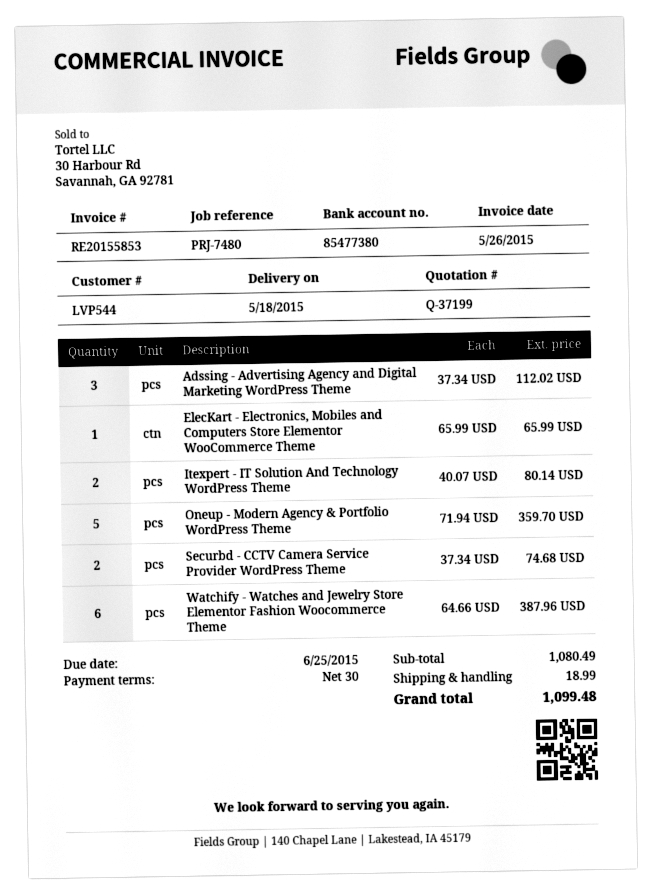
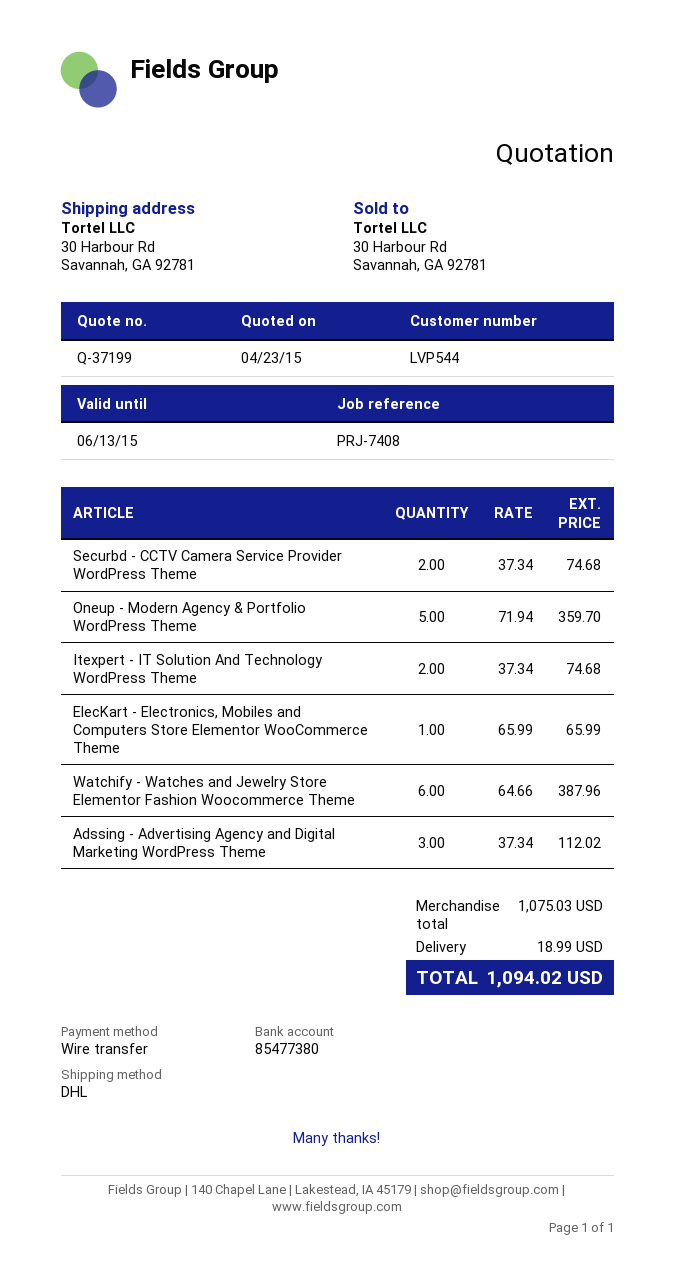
reference: PRJ-7480 -> PRJ-7408
Itexpert - IT Solution And Technology WordPress Theme: 2 x 40.07 = 80.14 -> 2 x 37.34 = 74.68
subtotal: 1080.49 -> 1075.03
total: 1099.48 -> 1094.02

